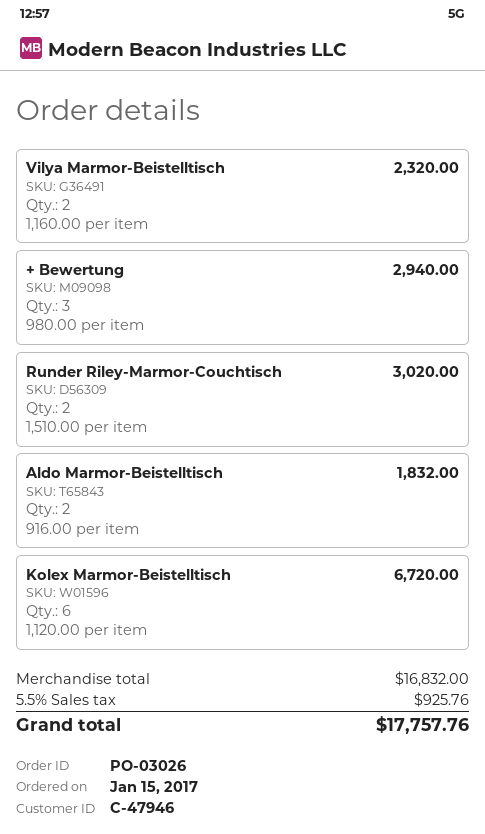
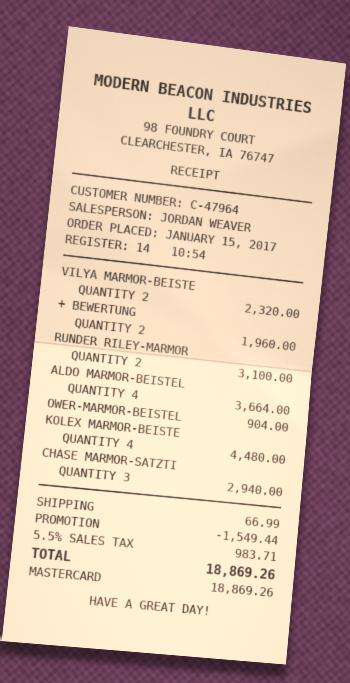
customer number: C-47946 -> C-47964
+ Bewertung: 3 for 2940.00 -> 2 for 1960.00
Runder Riley-Marmor-Couchtisch: 2 for 3020.00 -> 2 for 3100.00
Aldo Marmor-Beistelltisch: 2 for 1832.00 -> 4 for 3664.00
Kolex Marmor-Beistelltisch: 6 for 6720.00 -> 4 for 4480.00
OWER-MARMOR-BEISTEL: none -> 1 for 904.00
CHASE MARMOR-SATZTI: none -> 3 for 2940.00
discount: none -> 1549.44
shipping: none -> 66.99
tax: 5.5% = 925.76 -> 5.5% = 983.71
total: 17757.76 -> 18869.26

